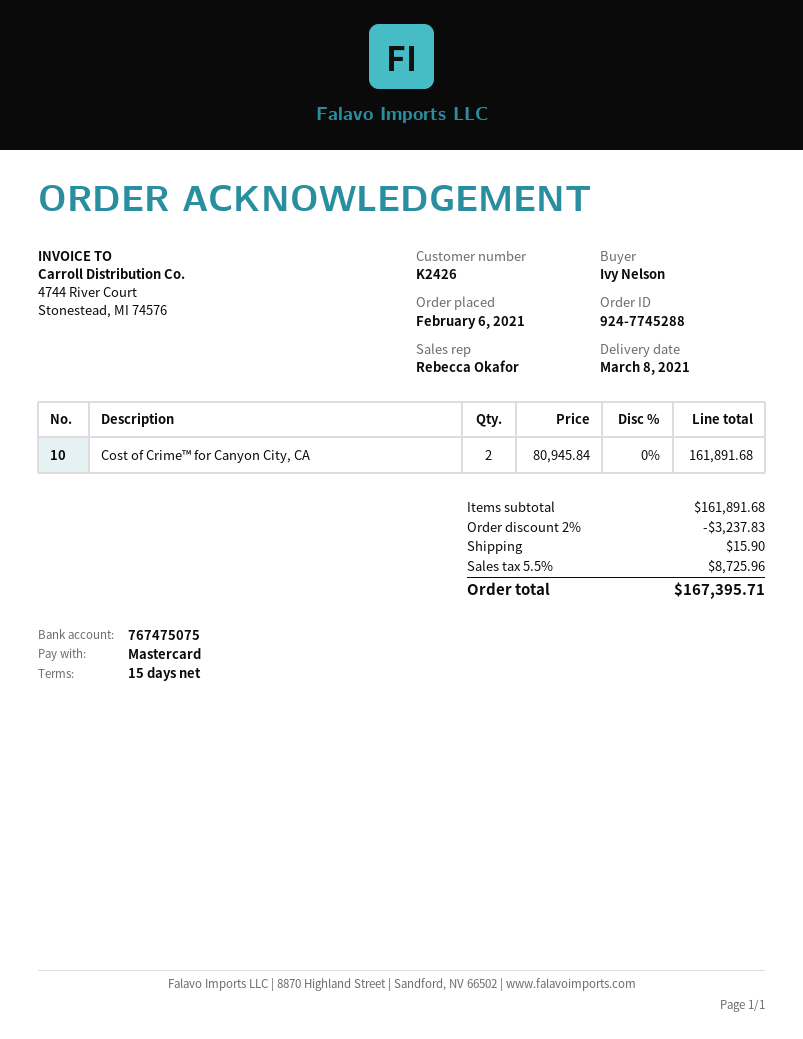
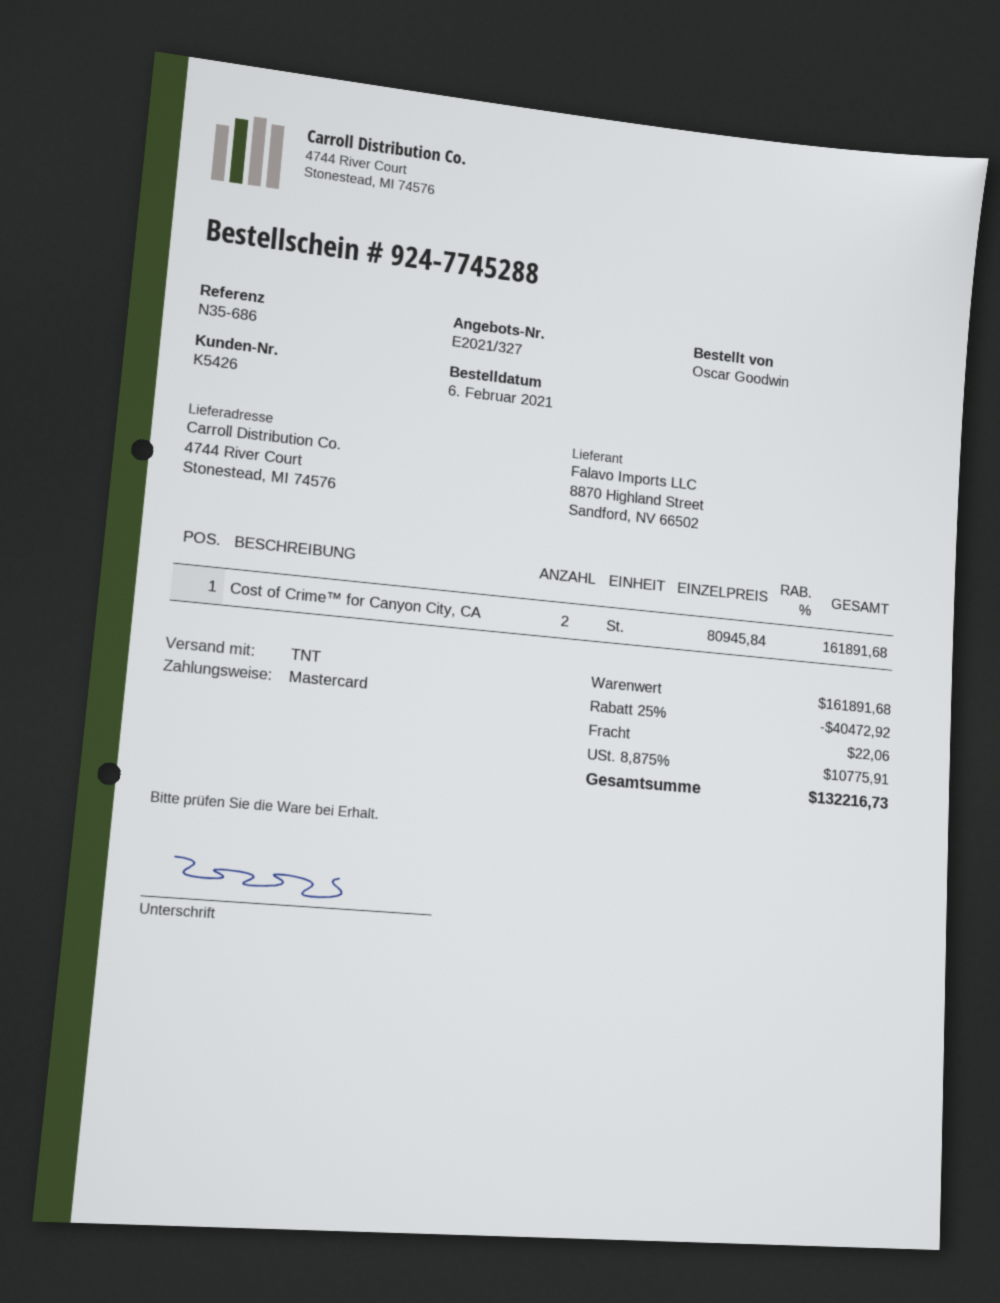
customer number: K2426 -> K5426
ordered by: Ivy Nelson -> Oscar Goodwin
discount: 2% = 3237.83 -> 25% = 40472.92
shipping: 15.90 -> 22.06
tax: 5.5% = 8725.96 -> 8.875% = 10775.91
total: 167395.71 -> 132216.73

